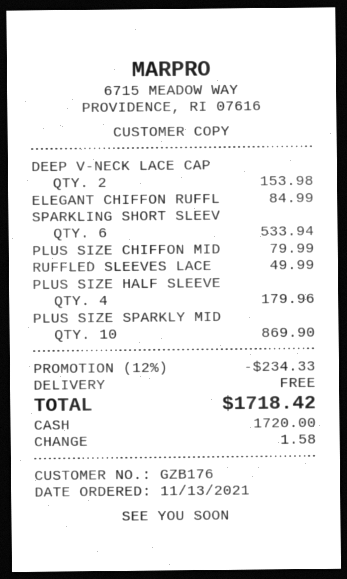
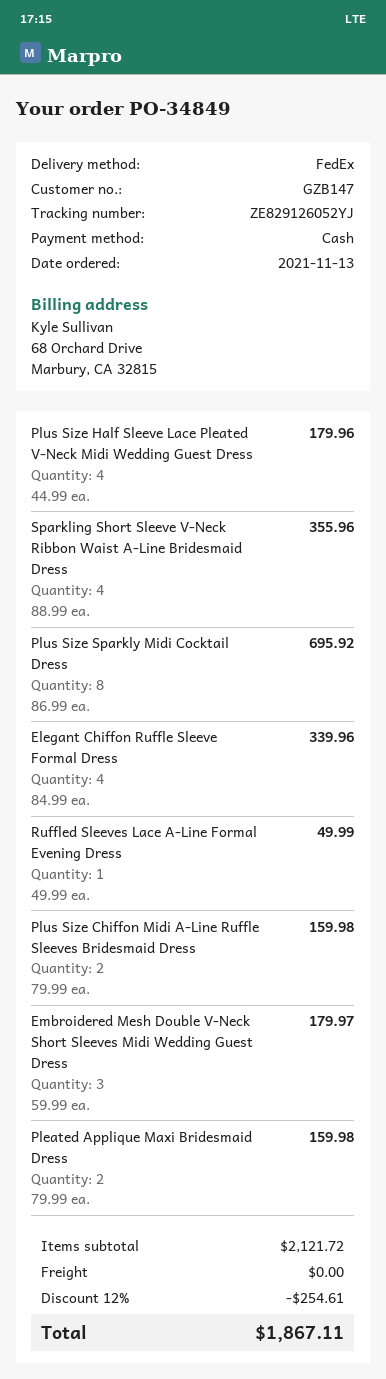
customer number: GZB176 -> GZB147
DEEP V-NECK LACE CAP: 2 for 153.98 -> none
ELEGANT CHIFFON RUFFL: 1 for 84.99 -> 4 for 339.96
SPARKLING SHORT SLEEV: 6 for 533.94 -> 4 for 355.96
PLUS SIZE CHIFFON MID: 1 for 79.99 -> 2 for 159.98
PLUS SIZE SPARKLY MID: 10 for 869.90 -> 8 for 695.92
Embroidered Mesh Double V-Neck Short Sleeves Midi Wedding Guest Dress: none -> 3 for 179.97
Pleated Applique Maxi Bridesmaid Dress: none -> 2 for 159.98
discount: 12% = 234.33 -> 12% = 254.61
total: 1718.42 -> 1867.11

